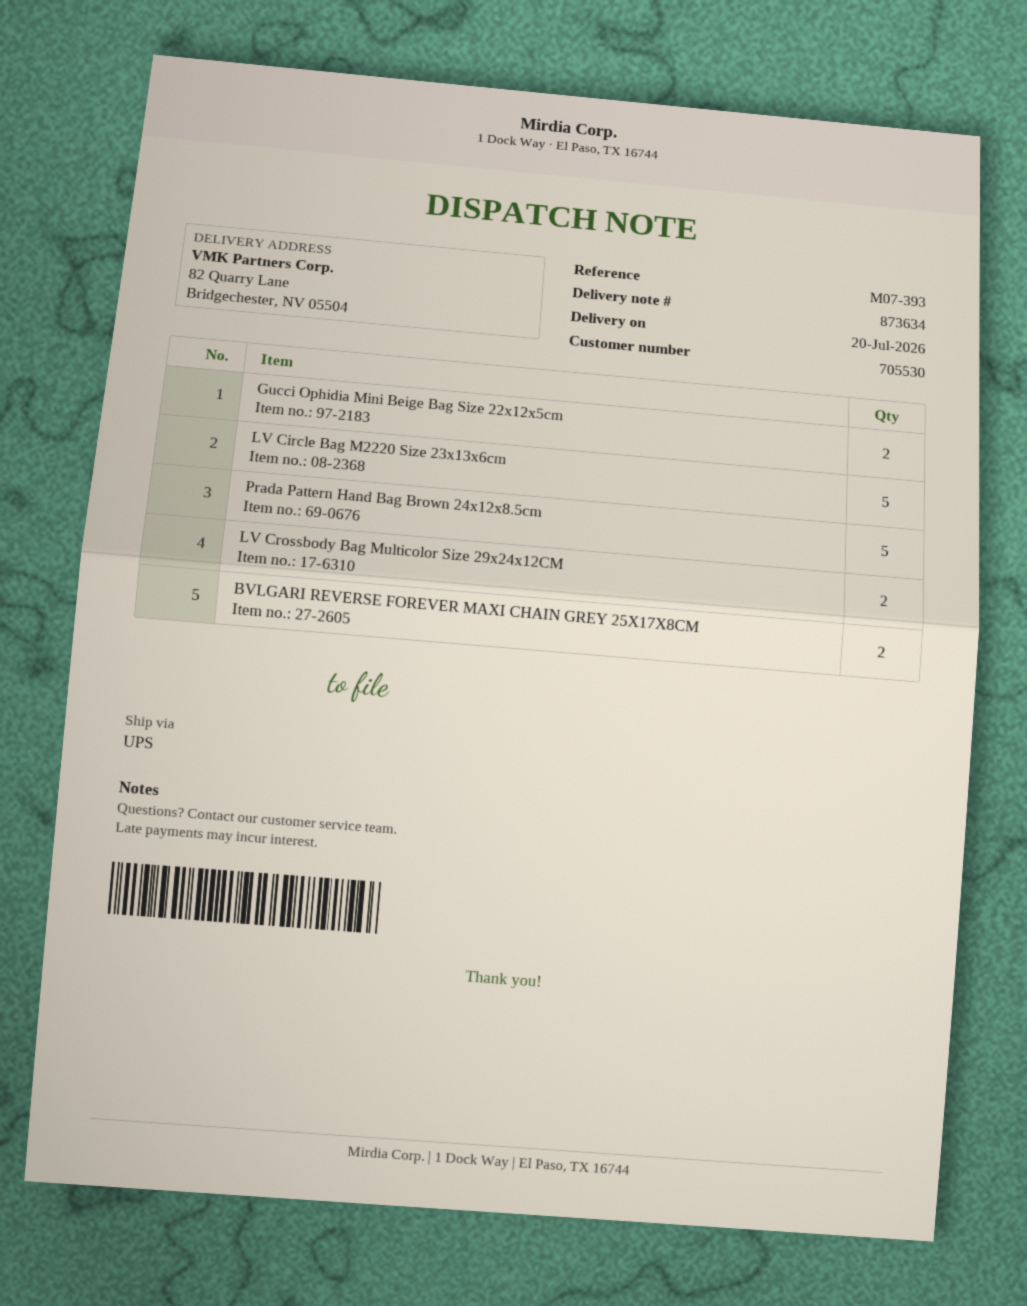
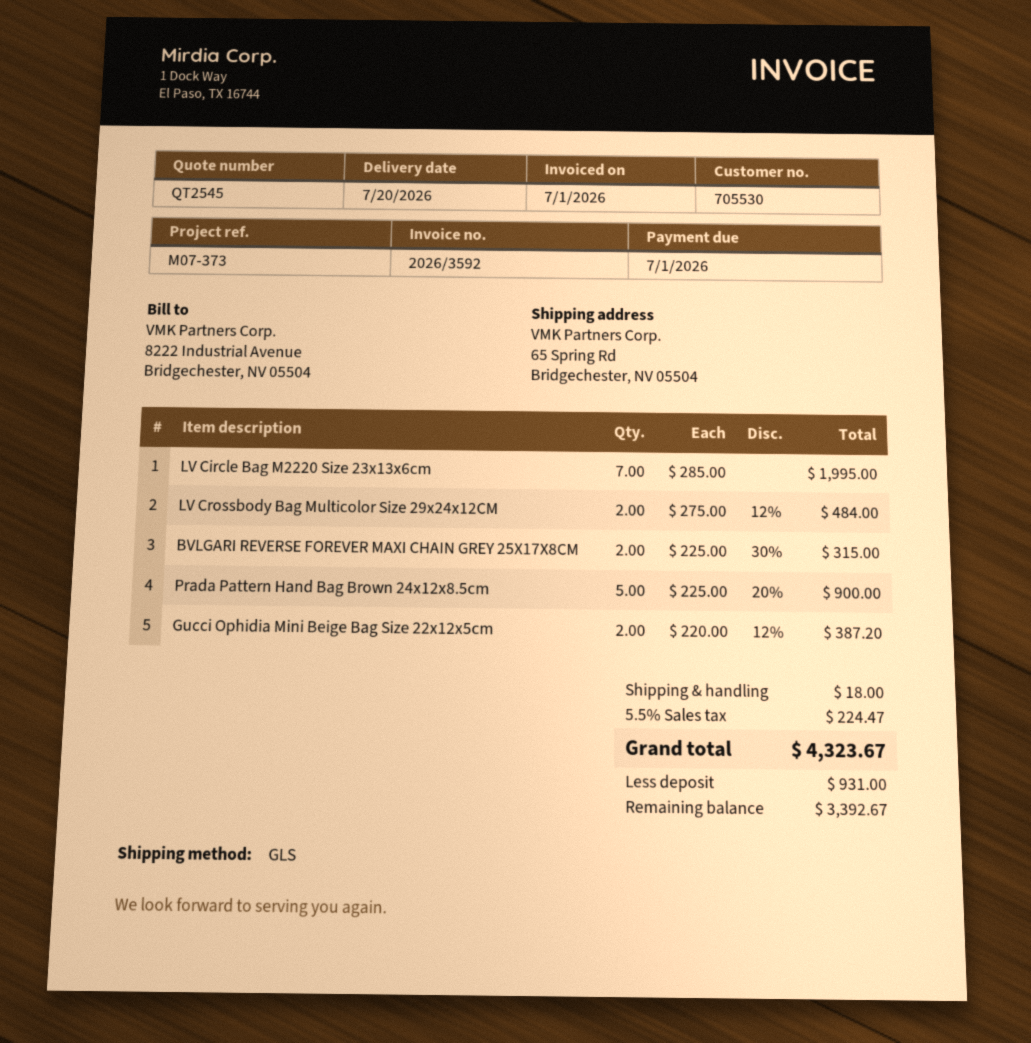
reference: M07-393 -> M07-373
shipping method: UPS -> GLS
ship to: 82 Quarry Lane, Bridgechester, NV 05504 -> 65 Spring Rd, Bridgechester, NV 05504
LV Circle Bag M2220 Size 23x13x6cm: 5 -> 7

